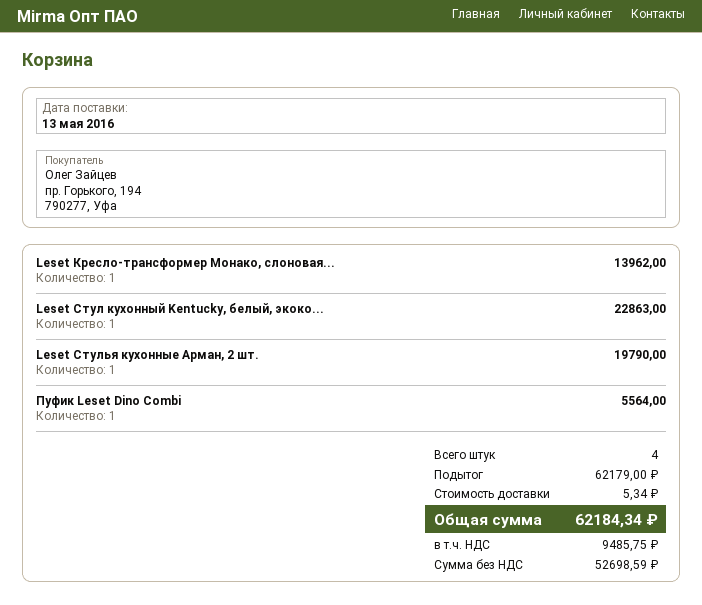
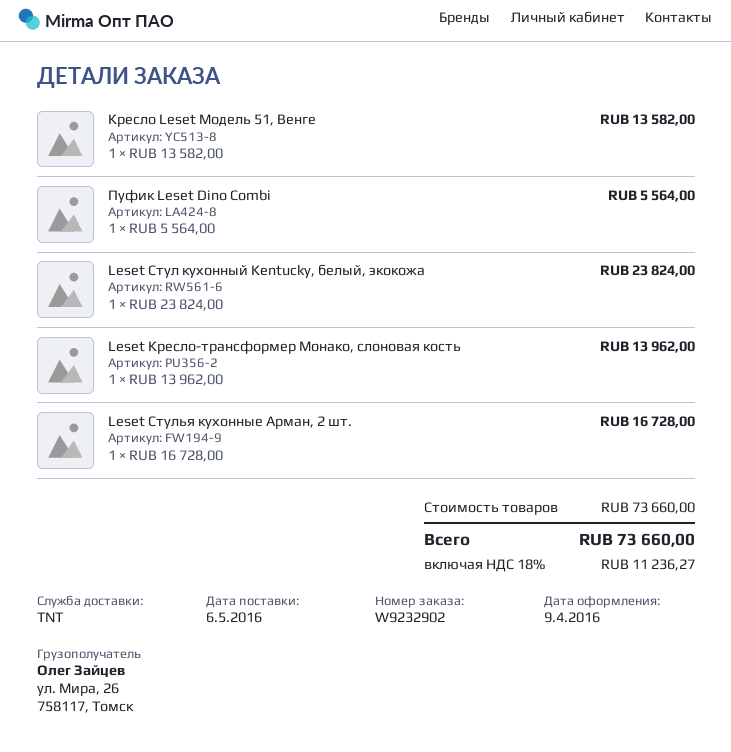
delivery date: 2016-05-13 -> 2016-05-06
Leset Стул кухонный Kentucky, белый, экоко...: 1 for 22863.00 -> 1 for 23824.00
Leset Стулья кухонные Арман, 2 шт.: 1 for 19790.00 -> 1 for 16728.00
Кресло Leset Модель 51, Венге: none -> 1 for 13582.00
subtotal: 62179.00 -> 73660.00
shipping: 5.34 -> none
tax: 9485.75 -> 11236.27
total: 62184.34 -> 73660.00

